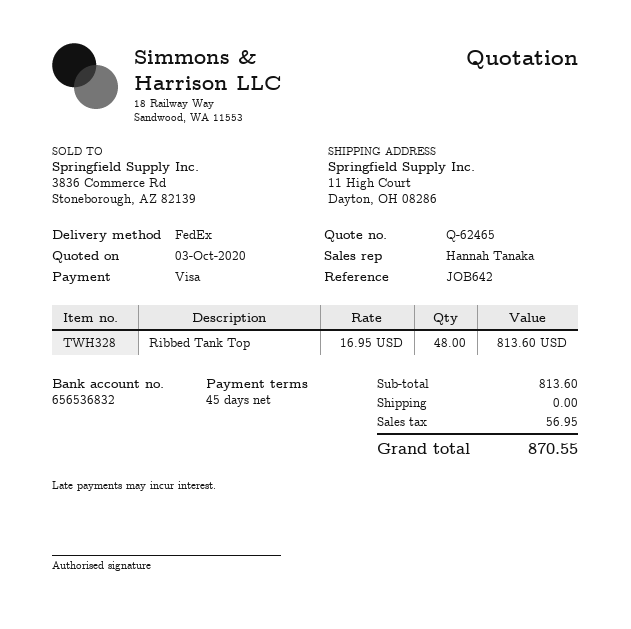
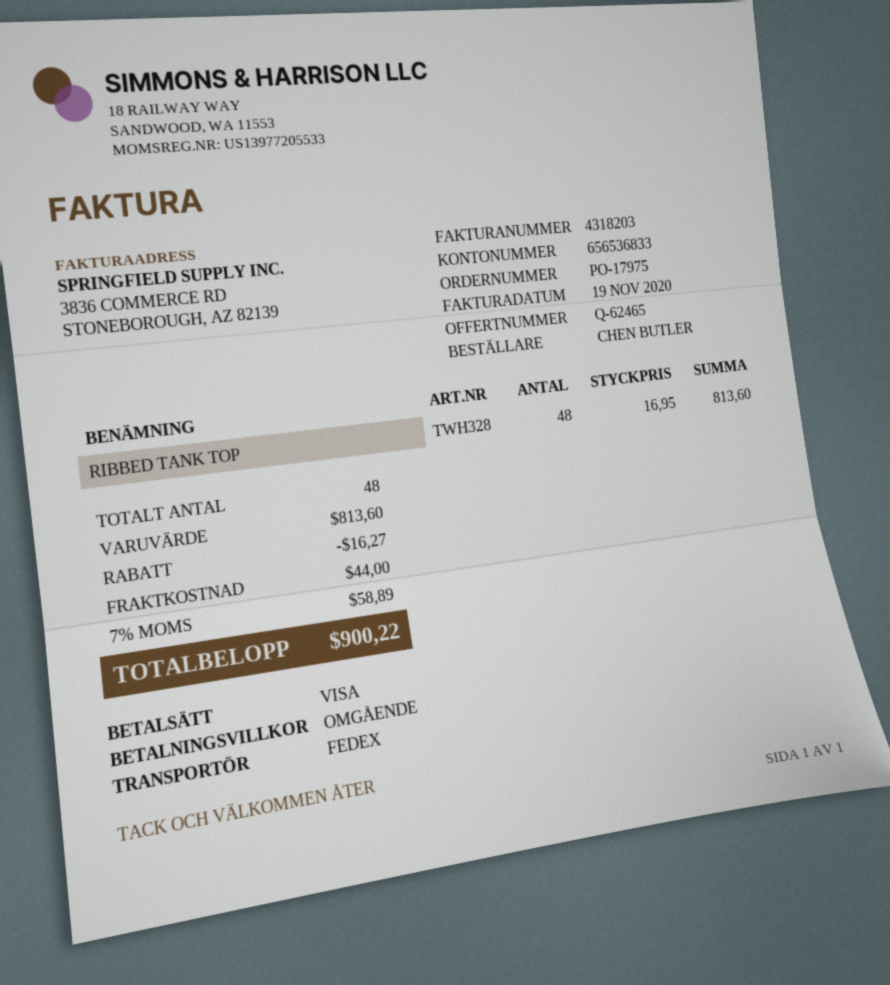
payment terms: 45 days -> on receipt
bank account: 656536832 -> 656536833
discount: none -> 16.27
shipping: 0.00 -> 44.00
tax: 56.95 -> 58.89
total: 870.55 -> 900.22

